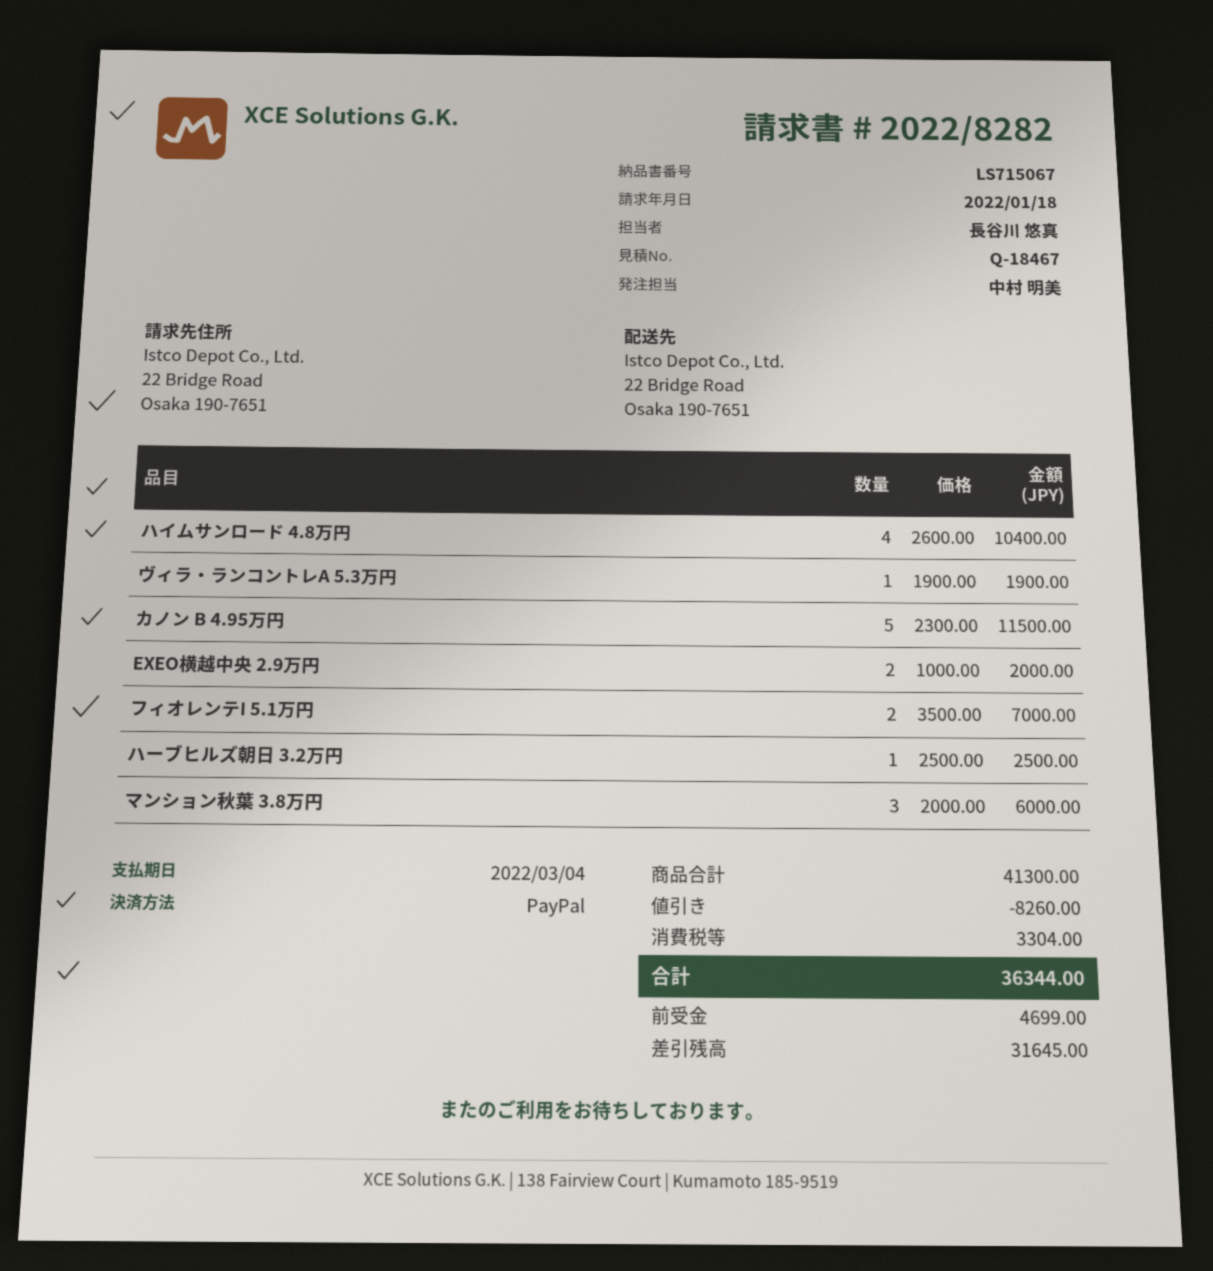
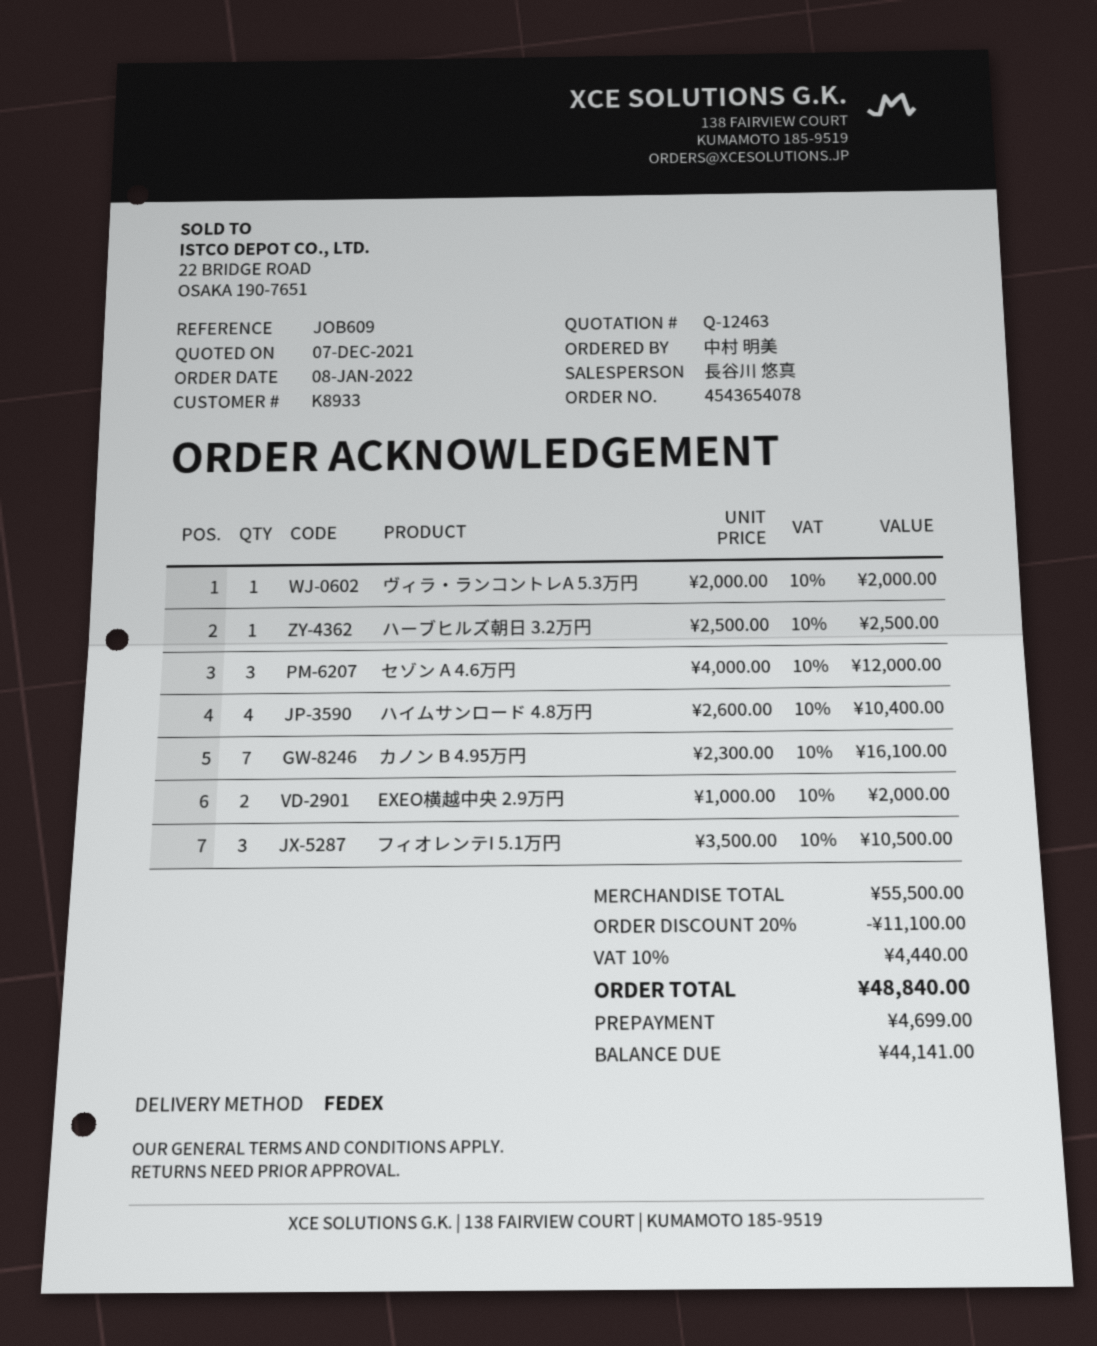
quote number: Q-18467 -> Q-12463
ヴィラ・ランコントレA 5.3万円: 1 x 1900.00 = 1900.00 -> 1 x 2000.00 = 2000.00
カノン B 4.95万円: 5 x 2300.00 = 11500.00 -> 7 x 2300.00 = 16100.00
フィオレンテI 5.1万円: 2 x 3500.00 = 7000.00 -> 3 x 3500.00 = 10500.00
マンション秋葉 3.8万円: 3 x 2000.00 = 6000.00 -> none
セゾン A 4.6万円: none -> 3 x 4000.00 = 12000.00
subtotal: 41300.00 -> 55500.00
discount: 8260.00 -> 11100.00
tax: 3304.00 -> 4440.00
total: 36344.00 -> 48840.00
balance: 31645.00 -> 44141.00

